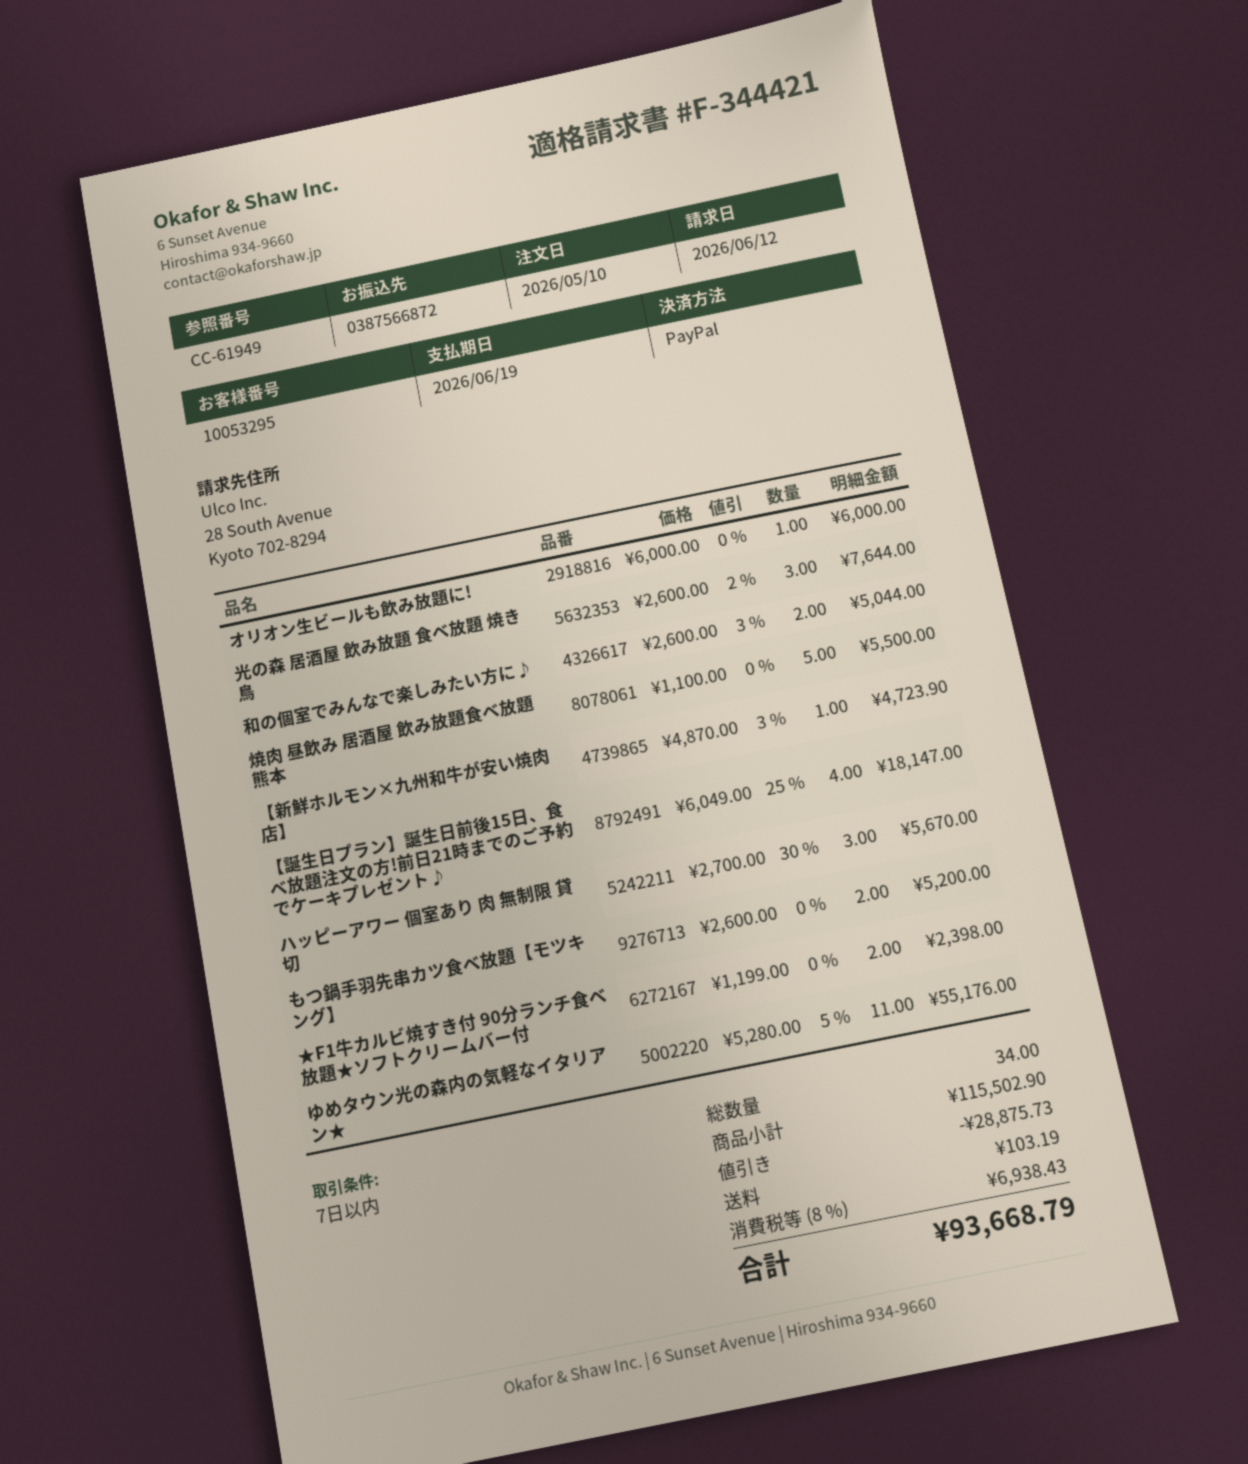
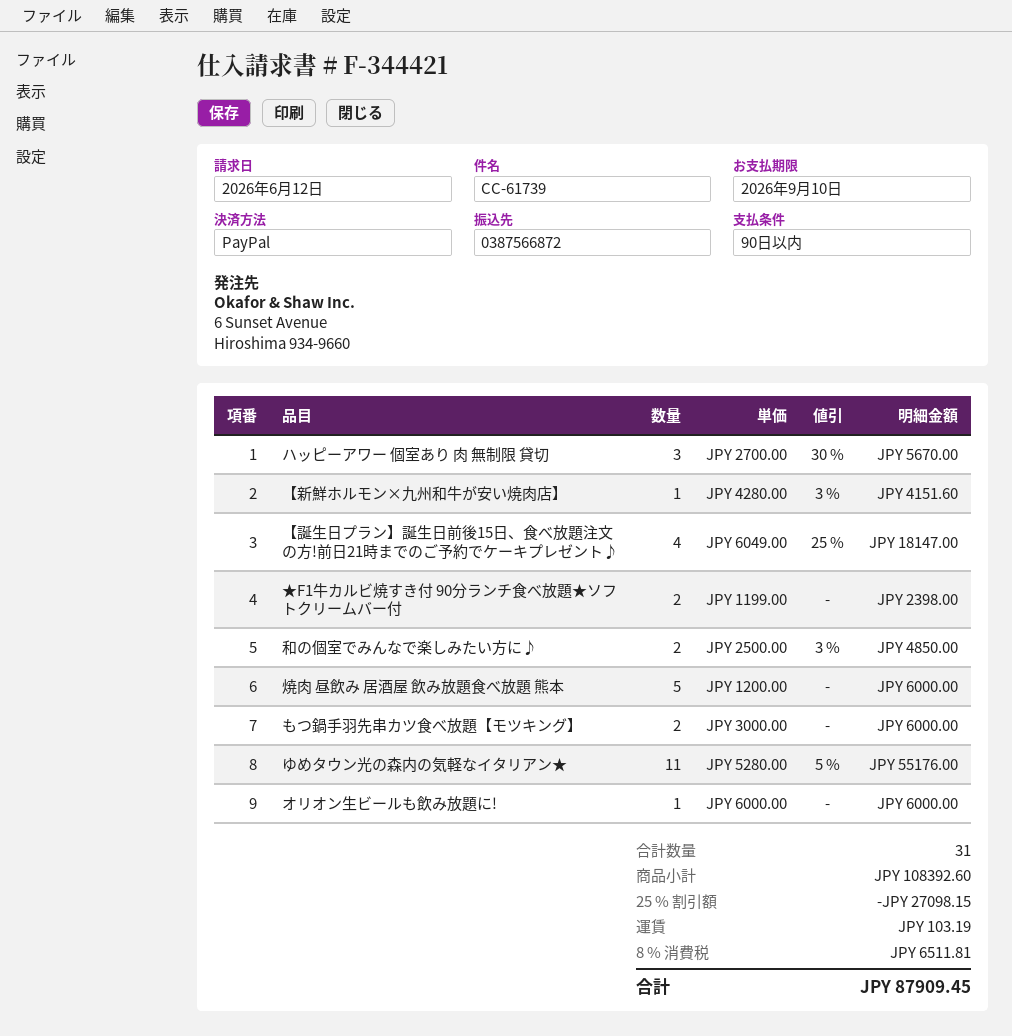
payment terms: 7 days -> 90 days
due date: 2026-06-19 -> 2026-09-10
reference: CC-61949 -> CC-61739
光の森 居酒屋 飲み放題 食べ放題 焼き鳥: 3 x 2600.00 - 2% = 7644.00 -> none
和の個室でみんなで楽しみたい方に♪: 2 x 2600.00 - 3% = 5044.00 -> 2 x 2500.00 - 3% = 4850.00
焼肉 昼飲み 居酒屋 飲み放題食べ放題 熊本: 5 x 1100.00 = 5500.00 -> 5 x 1200.00 = 6000.00
【新鮮ホルモン×九州和牛が安い焼肉店】: 1 x 4870.00 - 3% = 4723.90 -> 1 x 4280.00 - 3% = 4151.60
もつ鍋手羽先串カツ食べ放題【モツキング】: 2 x 2600.00 = 5200.00 -> 2 x 3000.00 = 6000.00
total quantity: 34 -> 31
subtotal: 115502.90 -> 108392.60
discount: 28875.73 -> 27098.15
tax: 8% = 6938.43 -> 8% = 6511.81
total: 93668.79 -> 87909.45

